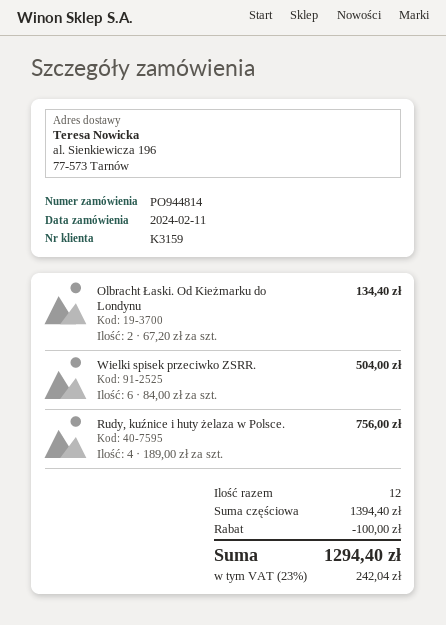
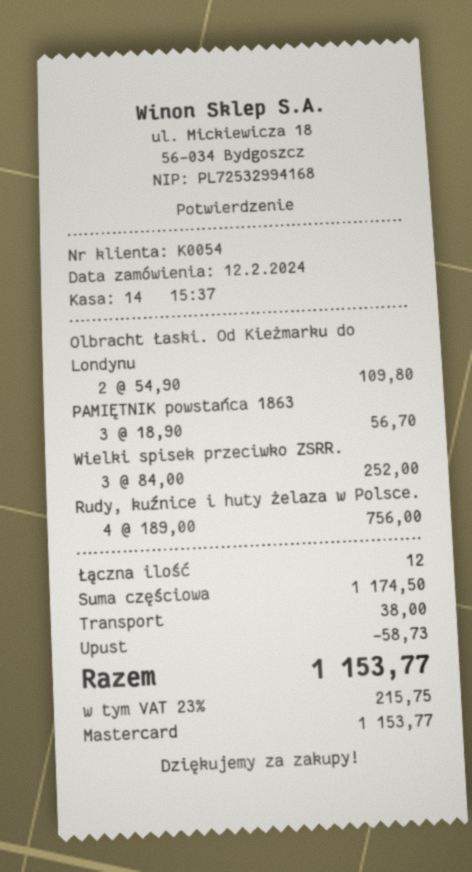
order date: 2024-02-11 -> 2024-02-12
customer number: K3159 -> K0054
Olbracht Łaski. Od Kieżmarku do Londynu: 2 x 67.20 = 134.40 -> 2 x 54.90 = 109.80
Wielki spisek przeciwko ZSRR.: 6 x 84.00 = 504.00 -> 3 x 84.00 = 252.00
PAMIĘTNIK powstańca 1863: none -> 3 x 18.90 = 56.70
subtotal: 1394.40 -> 1174.50
discount: 100.00 -> 58.73
shipping: none -> 38.00
tax: 23% = 242.04 -> 23% = 215.75
total: 1294.40 -> 1153.77

